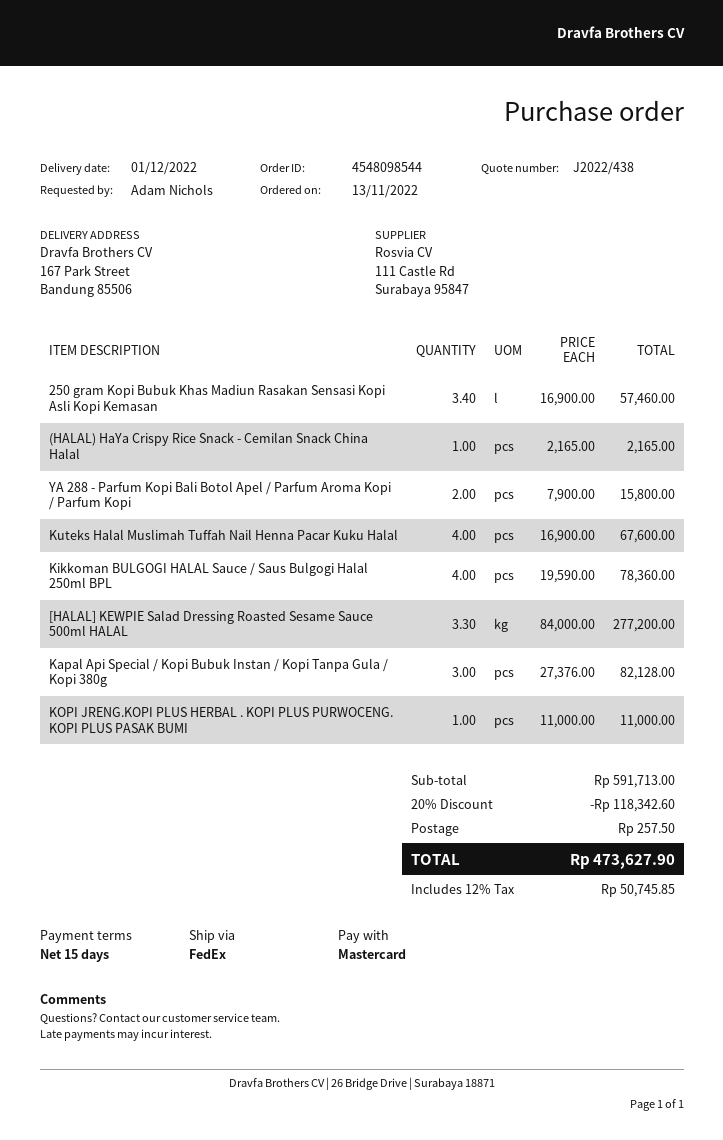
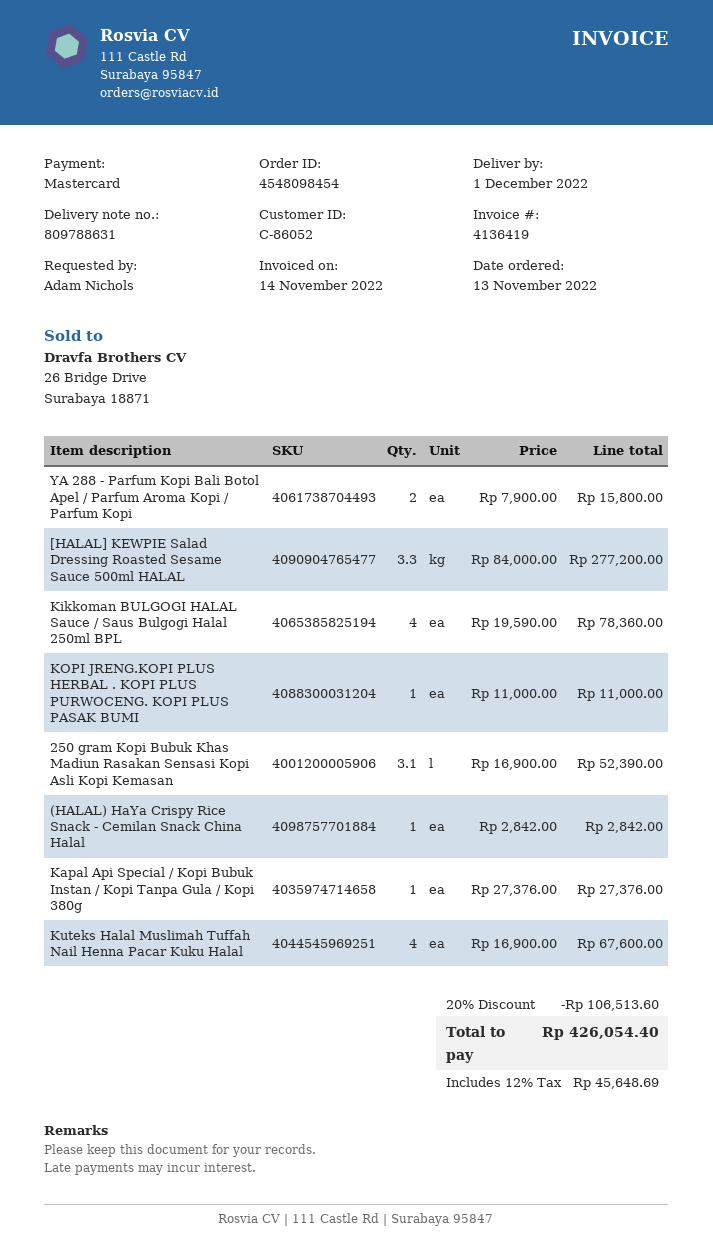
order number: 4548098544 -> 4548098454
250 gram Kopi Bubuk Khas Madiun Rasakan Sensasi Kopi Asli Kopi Kemasan: 3.4 x 16900.00 = 57460.00 -> 3.1 x 16900.00 = 52390.00
(HALAL) HaYa Crispy Rice Snack - Cemilan Snack China Halal: 1 x 2165.00 = 2165.00 -> 1 x 2842.00 = 2842.00
Kapal Api Special / Kopi Bubuk Instan / Kopi Tanpa Gula / Kopi 380g: 3 x 27376.00 = 82128.00 -> 1 x 27376.00 = 27376.00
discount: 20% = 118342.60 -> 20% = 106513.60
shipping: 257.50 -> none
tax: 12% = 50745.85 -> 12% = 45648.69
total: 473627.90 -> 426054.40

